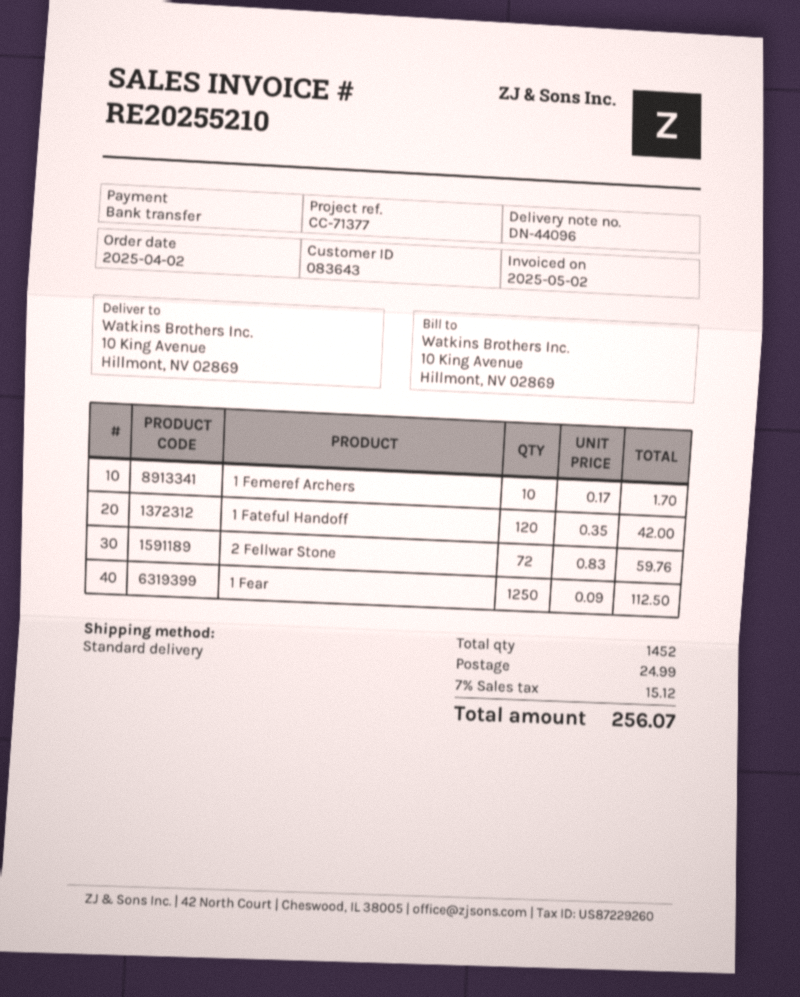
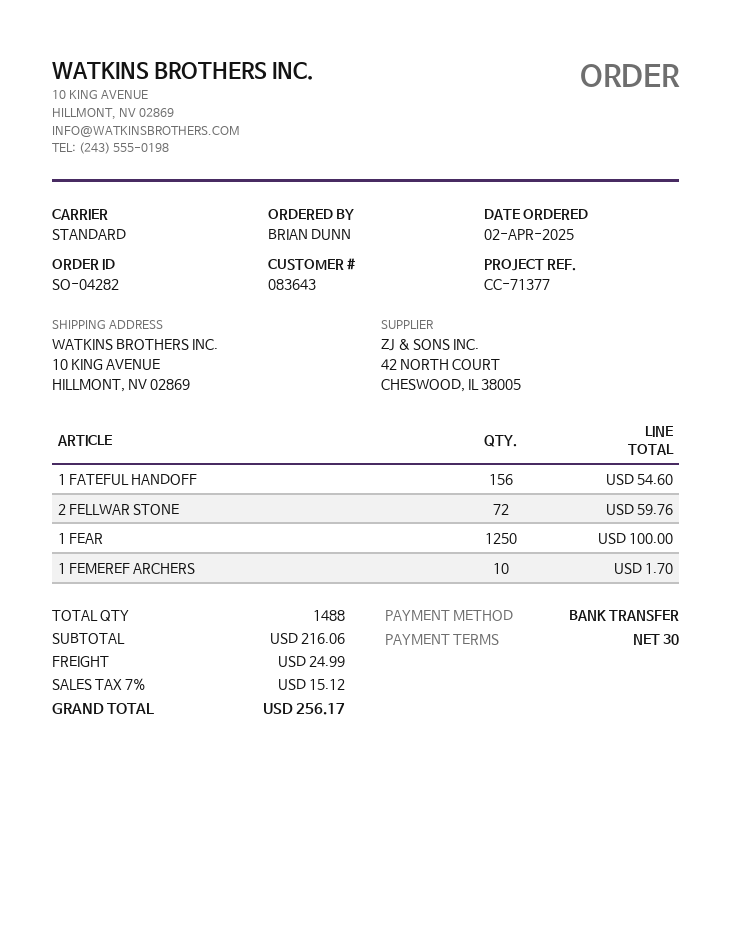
1 Fateful Handoff: 120 for 42.00 -> 156 for 54.60
1 Fear: 1250 for 112.50 -> 1250 for 100.00
total quantity: 1452 -> 1488
total: 256.07 -> 256.17

